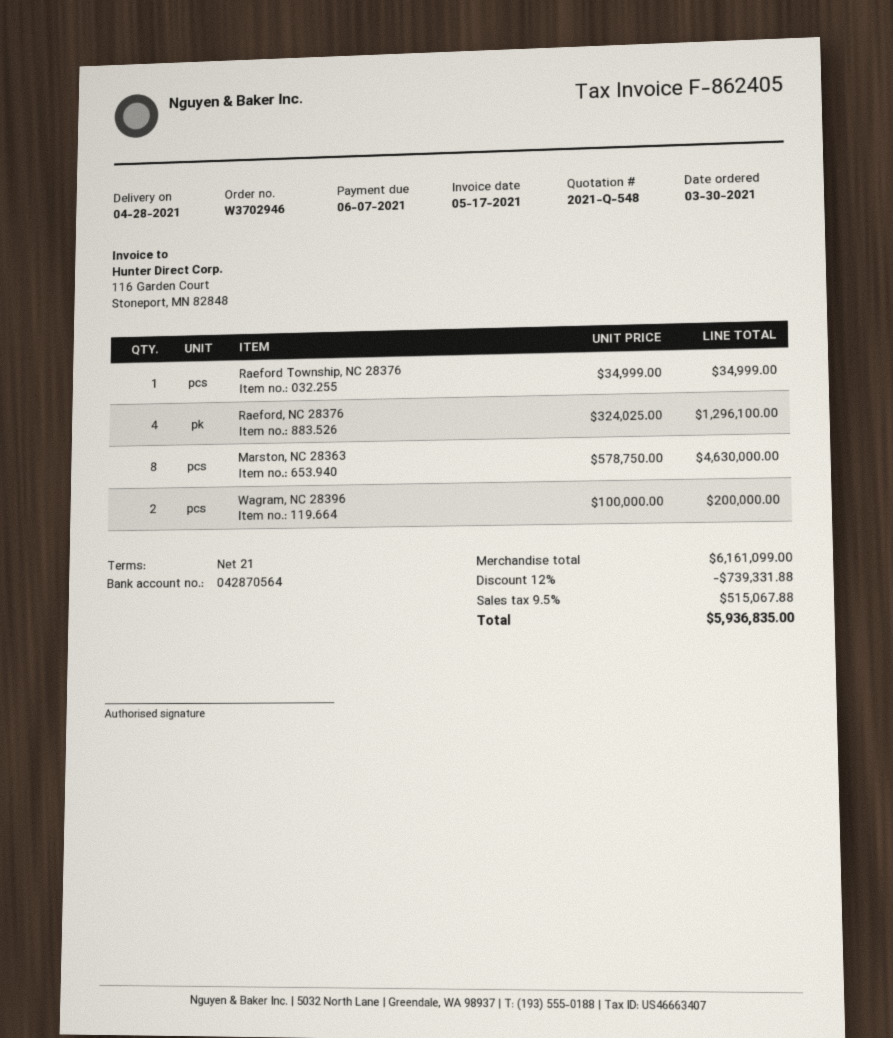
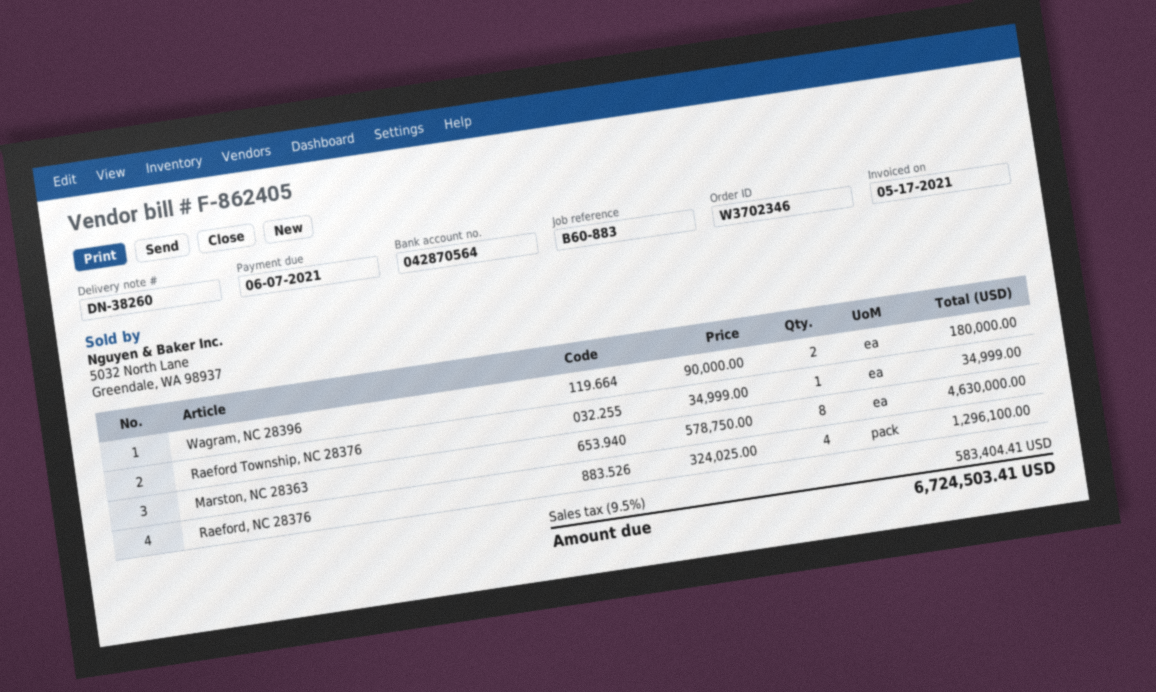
order number: W3702946 -> W3702346
Wagram, NC 28396: 2 x 100000.00 = 200000.00 -> 2 x 90000.00 = 180000.00
discount: 12% = 739331.88 -> none
tax: 9.5% = 515067.88 -> 9.5% = 583404.41
total: 5936835.00 -> 6724503.41

